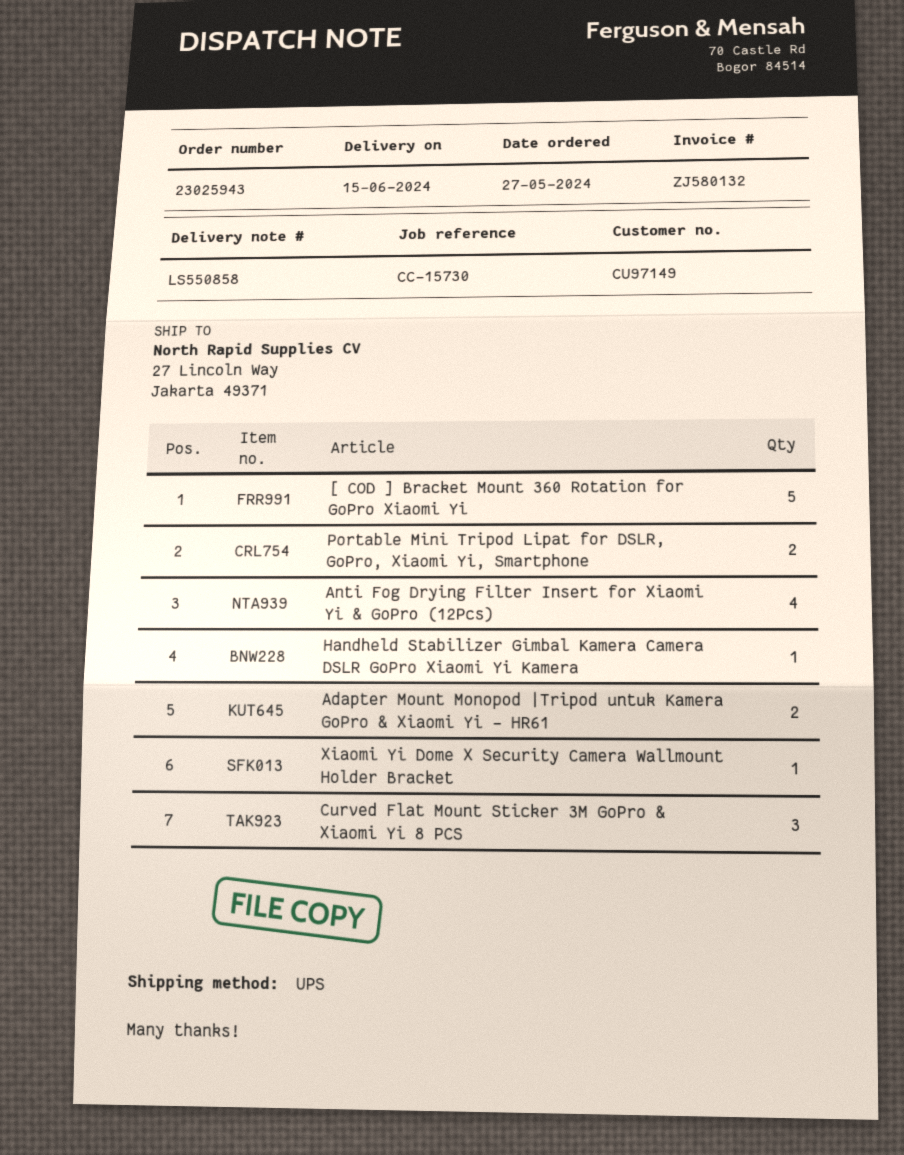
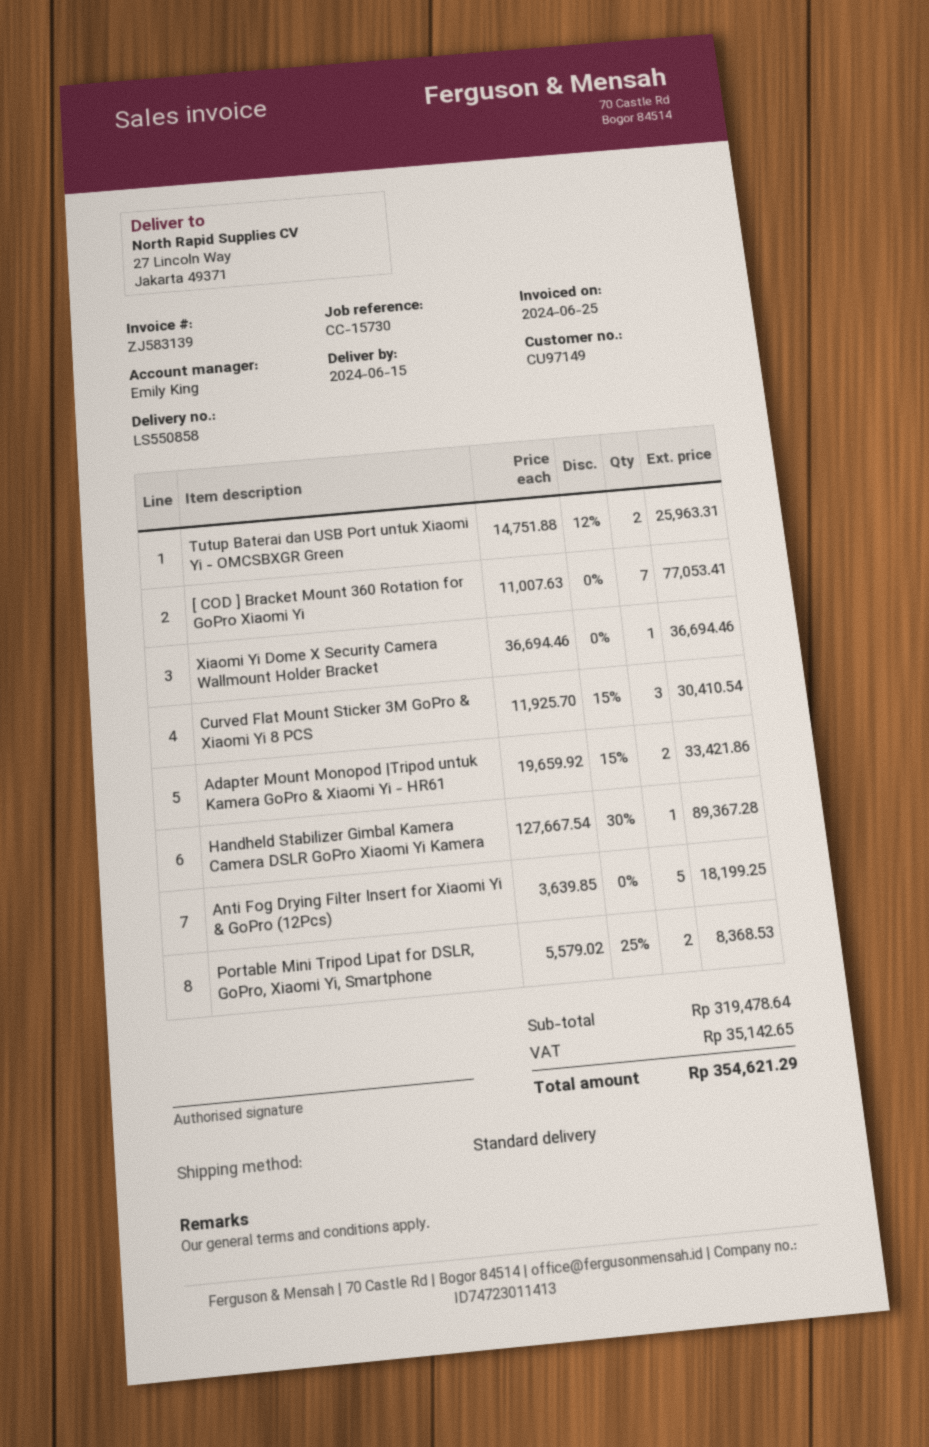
invoice number: ZJ580132 -> ZJ583139
shipping method: UPS -> standard
[ COD ] Bracket Mount 360 Rotation for GoPro Xiaomi Yi: 5 -> 7
Anti Fog Drying Filter Insert for Xiaomi Yi & GoPro (12Pcs): 4 -> 5
Tutup Baterai dan USB Port untuk Xiaomi Yi - OMCSBXGR Green: none -> 2

